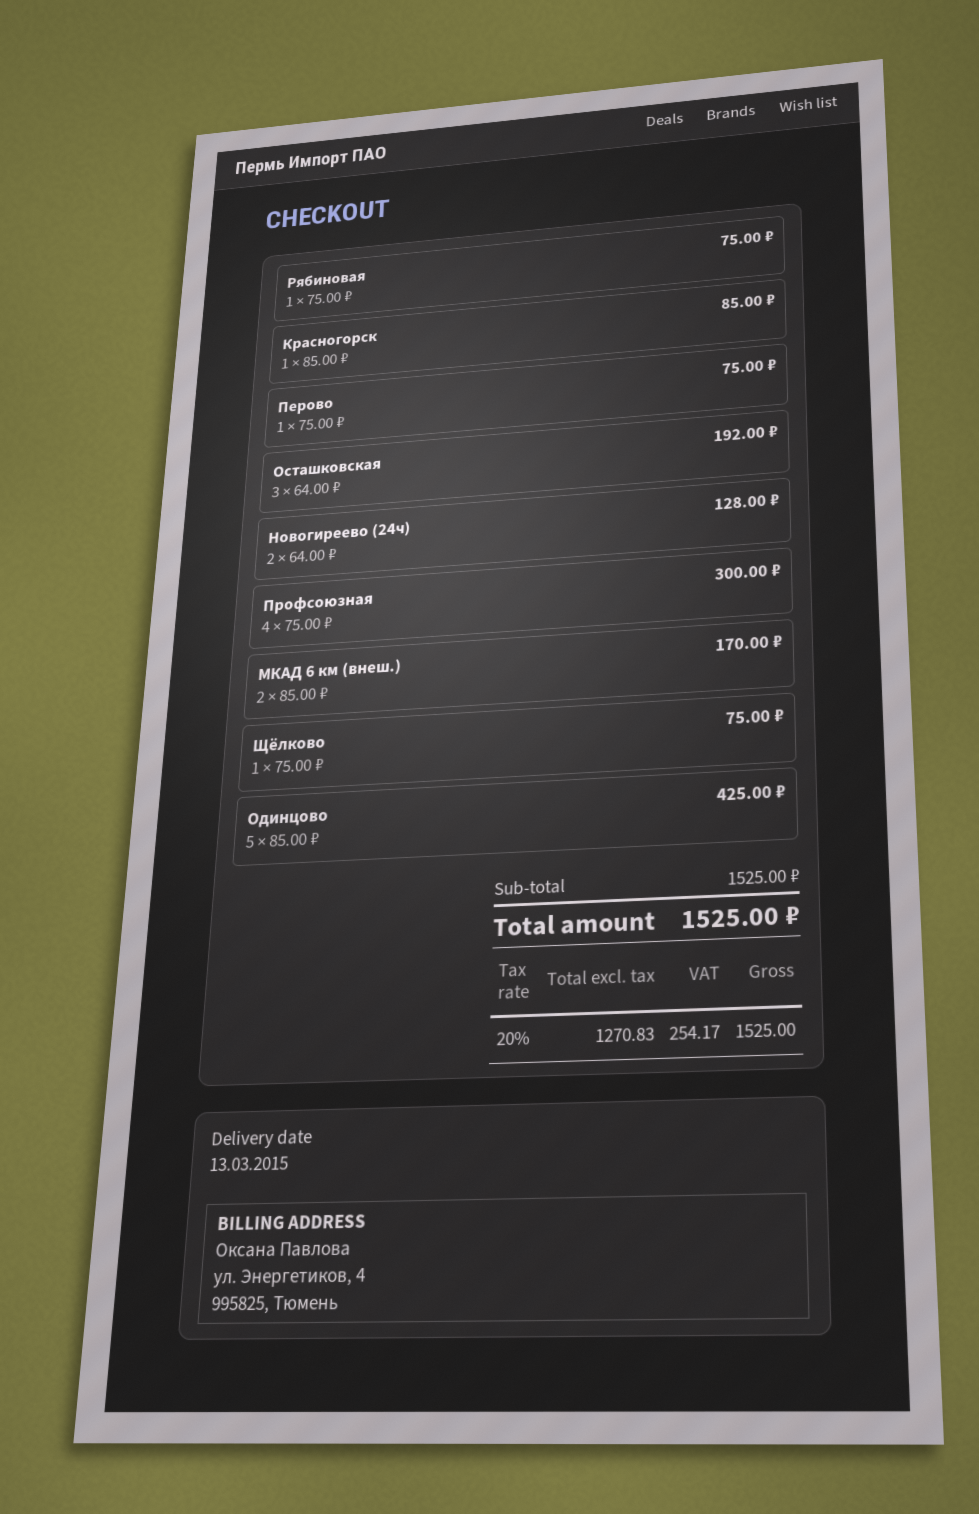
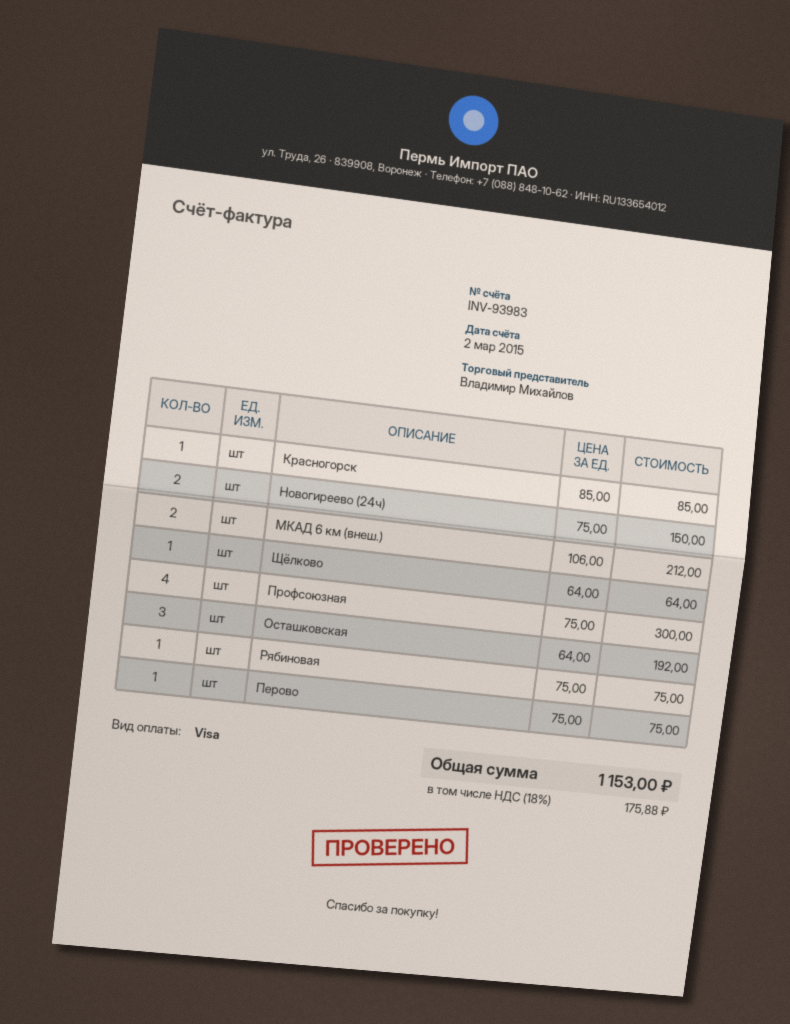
Новогиреево (24ч): 2 x 64.00 = 128.00 -> 2 x 75.00 = 150.00
МКАД 6 км (внеш.): 2 x 85.00 = 170.00 -> 2 x 106.00 = 212.00
Щёлково: 1 x 75.00 = 75.00 -> 1 x 64.00 = 64.00
Одинцово: 5 x 85.00 = 425.00 -> none
tax: 20% = 254.17 -> 18% = 175.88
total: 1525.00 -> 1153.00

